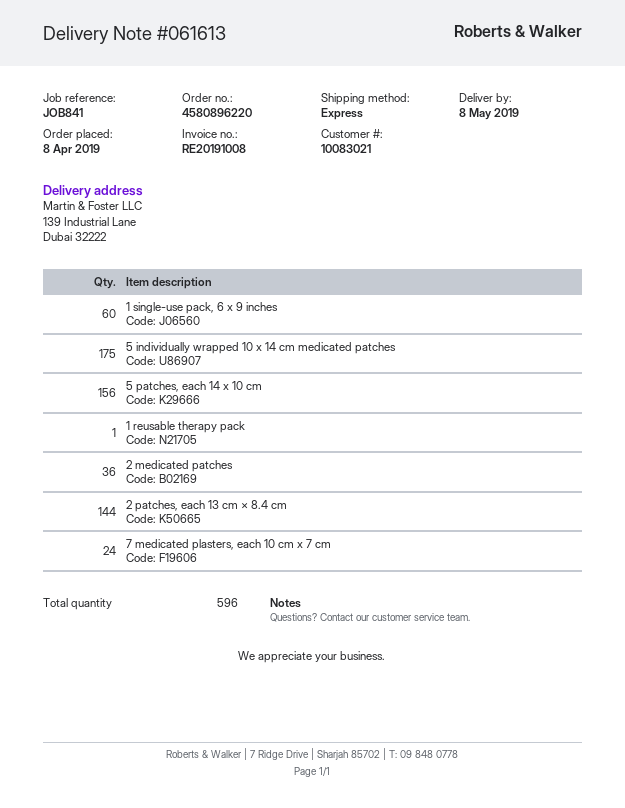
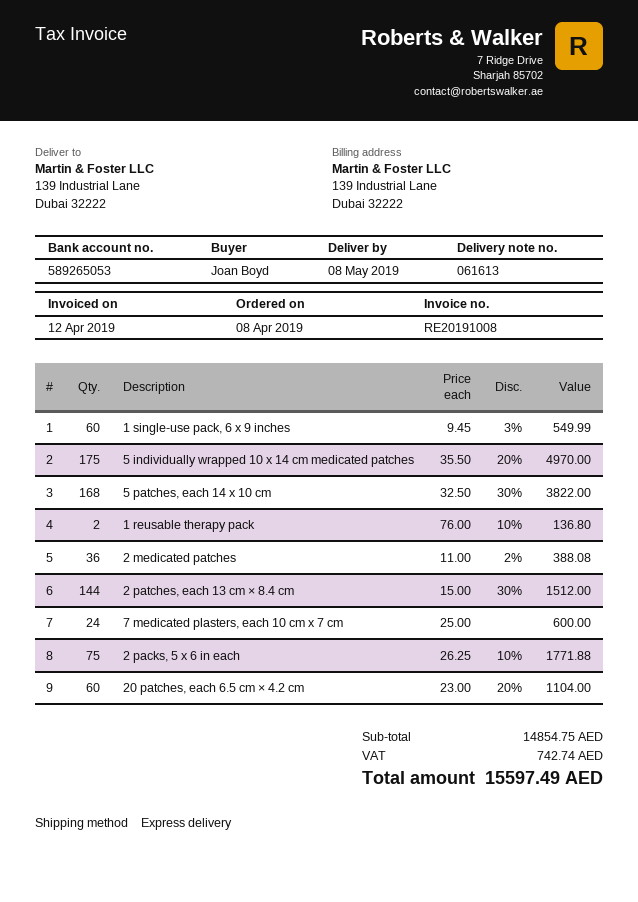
5 patches, each 14 x 10 cm: 156 -> 168
1 reusable therapy pack: 1 -> 2
2 packs, 5 x 6 in each: none -> 75
20 patches, each 6.5 cm × 4.2 cm: none -> 60

